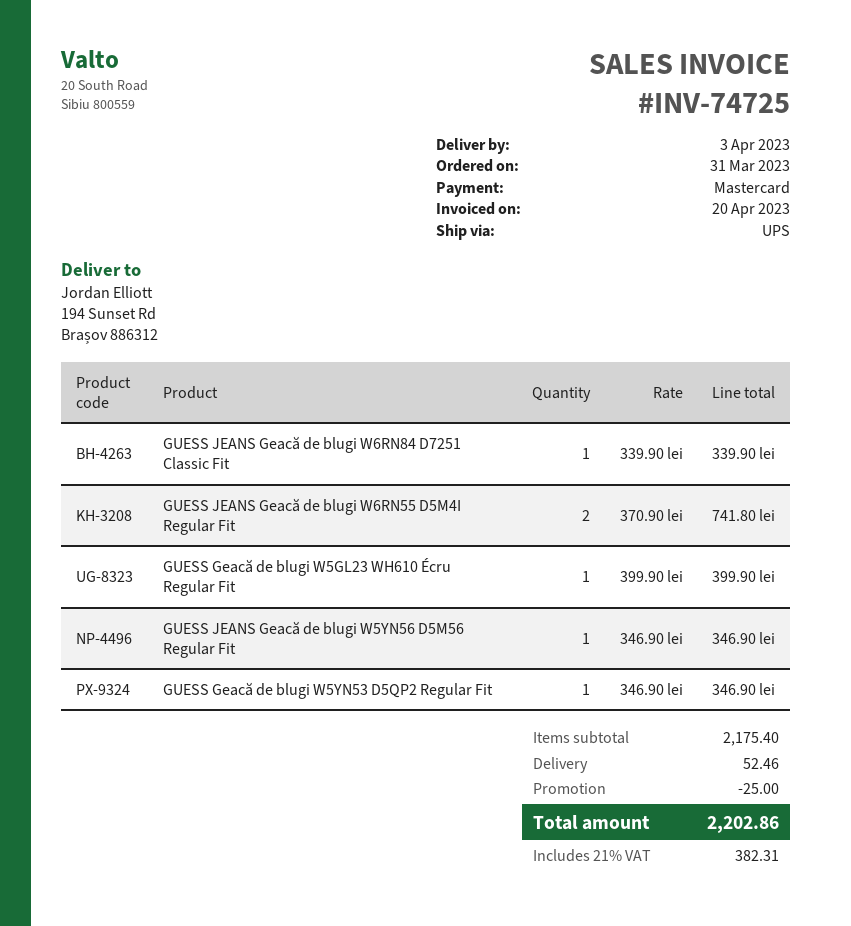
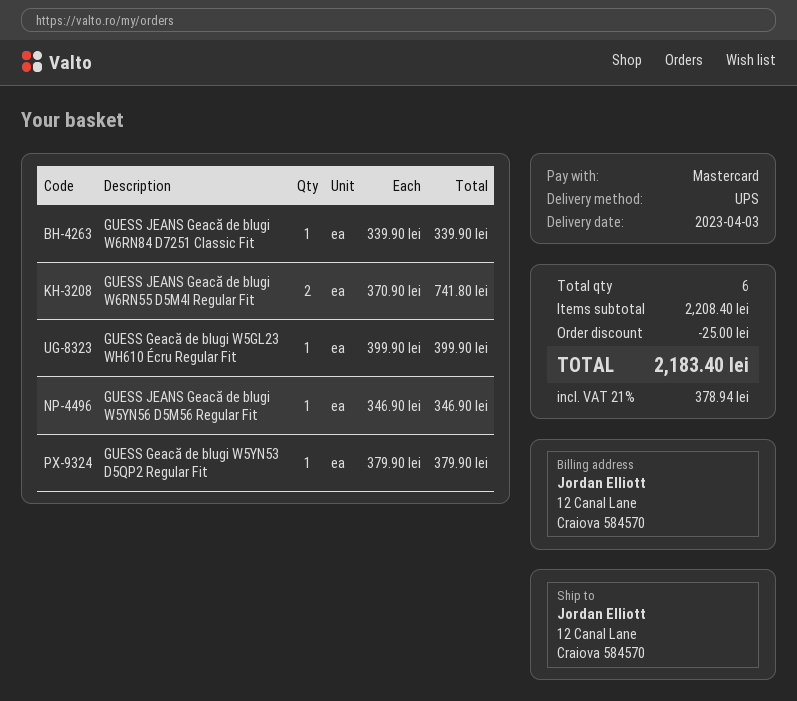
ship to: 194 Sunset Rd, Brașov 886312 -> 12 Canal Lane, Craiova 584570
GUESS Geacă de blugi W5YN53 D5QP2 Regular Fit: 1 x 346.90 = 346.90 -> 1 x 379.90 = 379.90
subtotal: 2175.40 -> 2208.40
shipping: 52.46 -> none
tax: 21% = 382.31 -> 21% = 378.94
total: 2202.86 -> 2183.40

